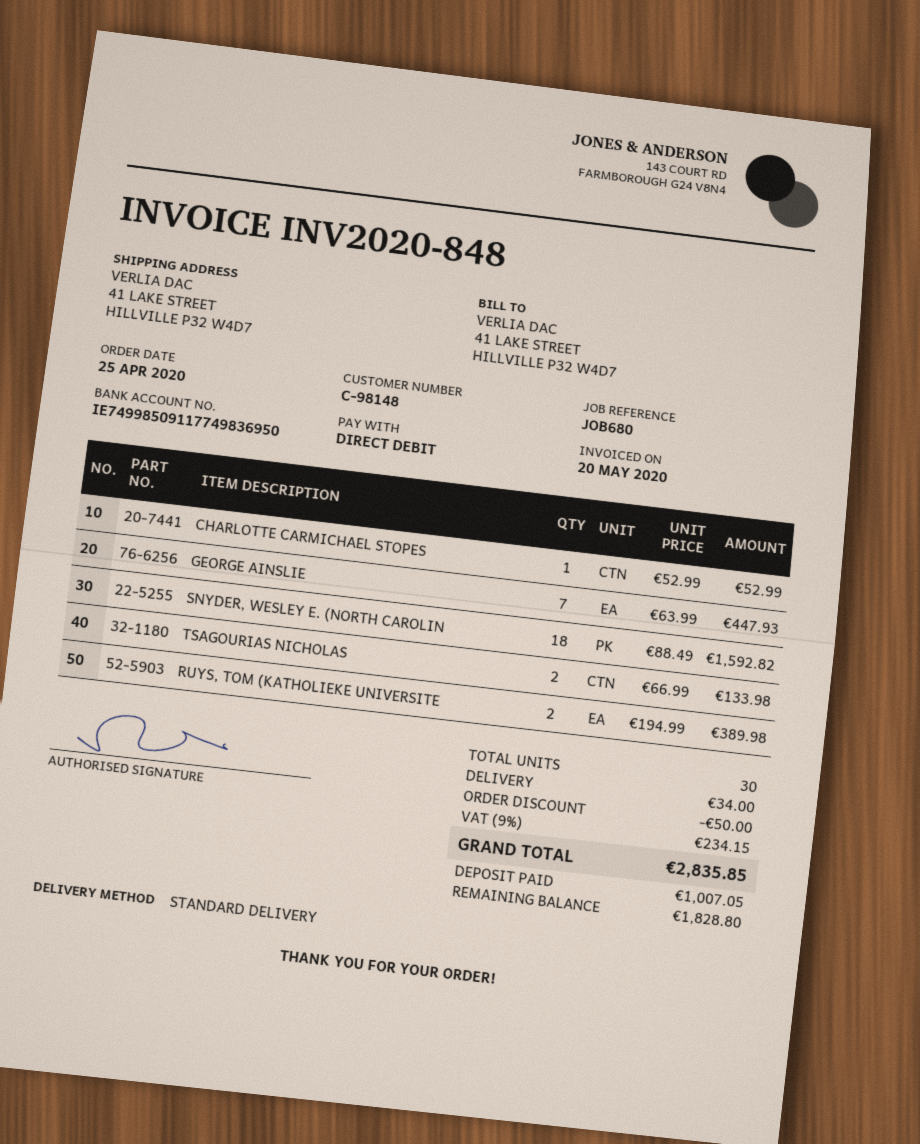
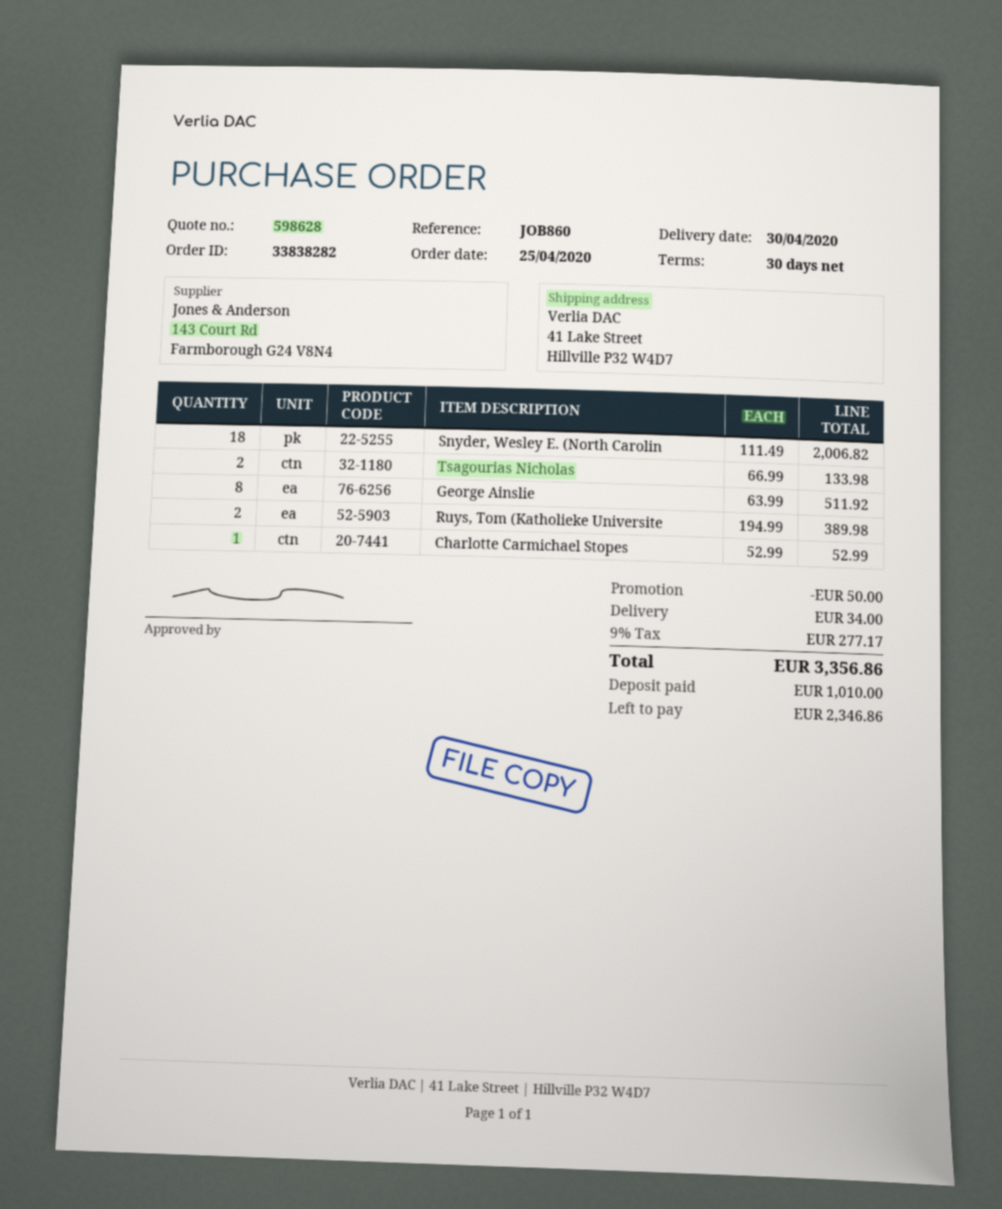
reference: JOB680 -> JOB860
GEORGE AINSLIE: 7 x 63.99 = 447.93 -> 8 x 63.99 = 511.92
SNYDER, WESLEY E. (NORTH CAROLIN: 18 x 88.49 = 1592.82 -> 18 x 111.49 = 2006.82
tax: 9% = 234.15 -> 9% = 277.17
total: 2835.85 -> 3356.86
deposit: 1007.05 -> 1010.00
balance: 1828.80 -> 2346.86

